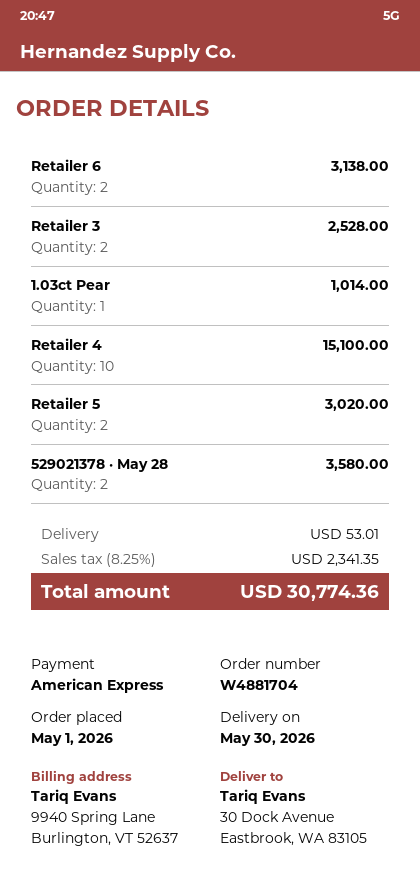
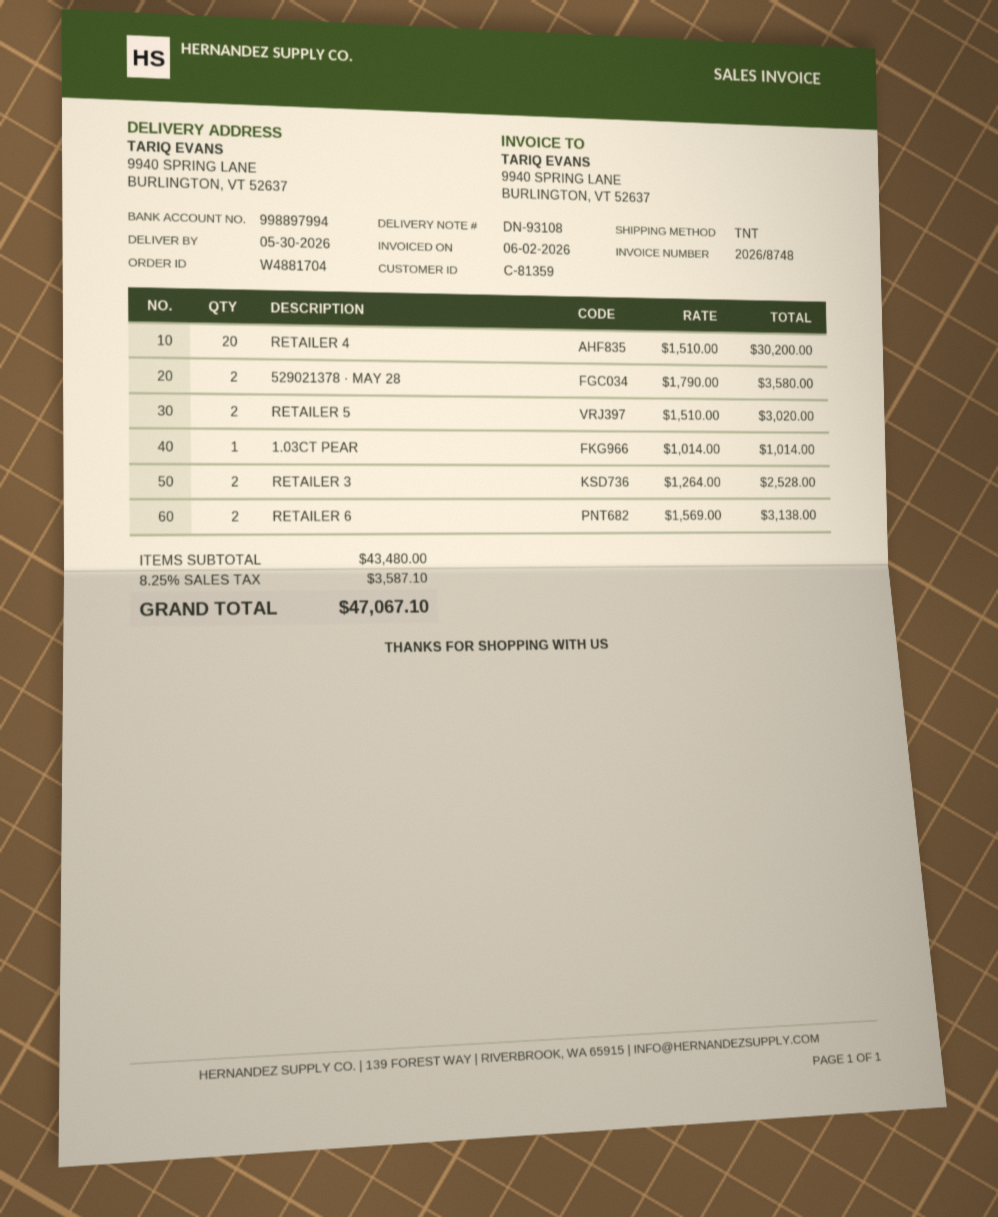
ship to: 30 Dock Avenue, Eastbrook, WA 83105 -> 9940 SPRING LANE, BURLINGTON, VT 52637
Retailer 4: 10 for 15100.00 -> 20 for 30200.00
shipping: 53.01 -> none
tax: 8.25% = 2341.35 -> 8.25% = 3587.10
total: 30774.36 -> 47067.10

